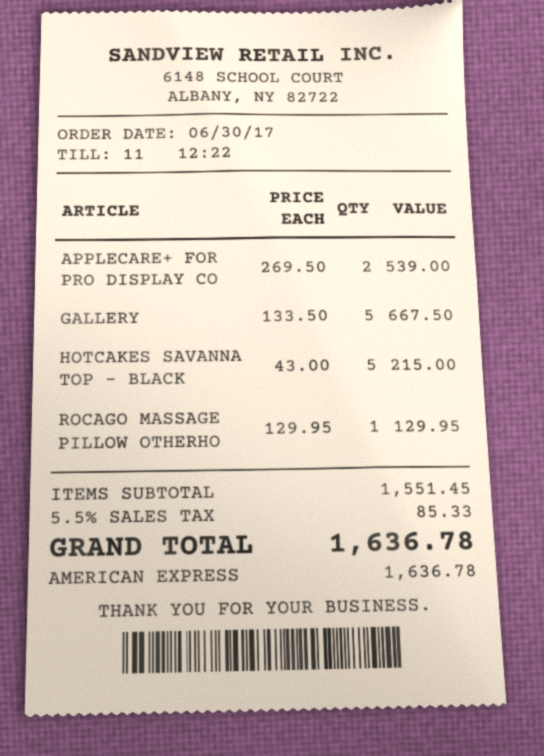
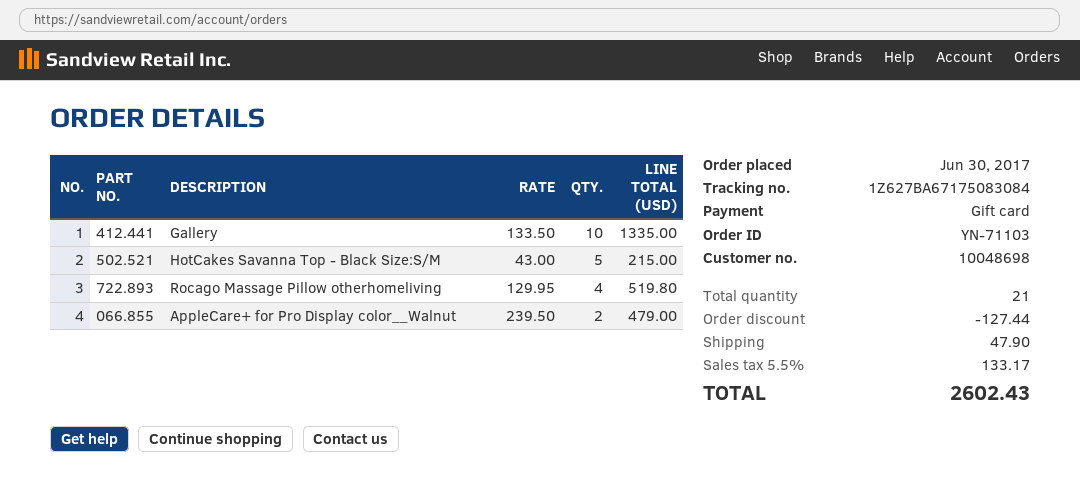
payment method: American Express -> gift card
APPLECARE+ FOR PRO DISPLAY CO: 2 x 269.50 = 539.00 -> 2 x 239.50 = 479.00
GALLERY: 5 x 133.50 = 667.50 -> 10 x 133.50 = 1335.00
ROCAGO MASSAGE PILLOW OTHERHO: 1 x 129.95 = 129.95 -> 4 x 129.95 = 519.80
discount: none -> 127.44
shipping: none -> 47.90
tax: 5.5% = 85.33 -> 5.5% = 133.17
total: 1636.78 -> 2602.43

